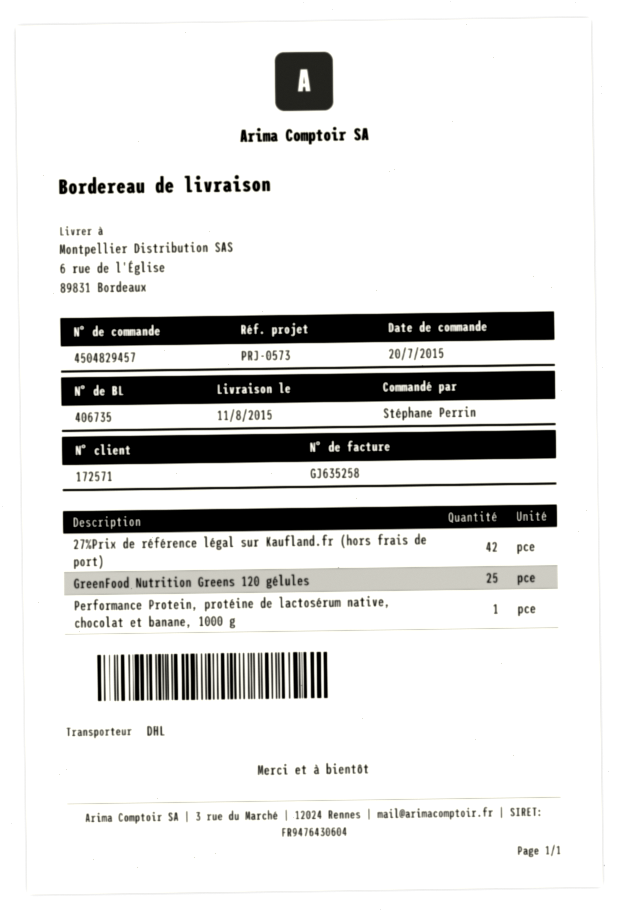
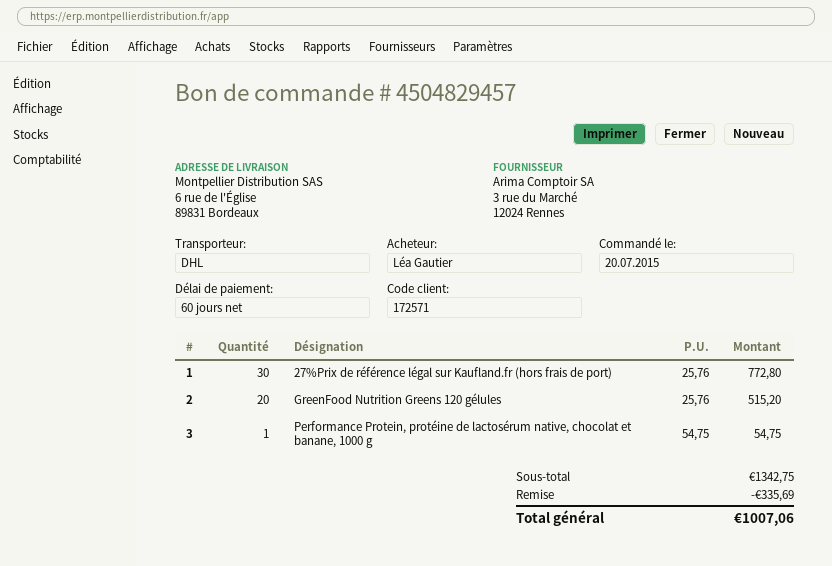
ordered by: Stéphane Perrin -> Léa Gautier
27%Prix de référence légal sur Kaufland.fr (hors frais de port): 42 -> 30
GreenFood Nutrition Greens 120 gélules: 25 -> 20

